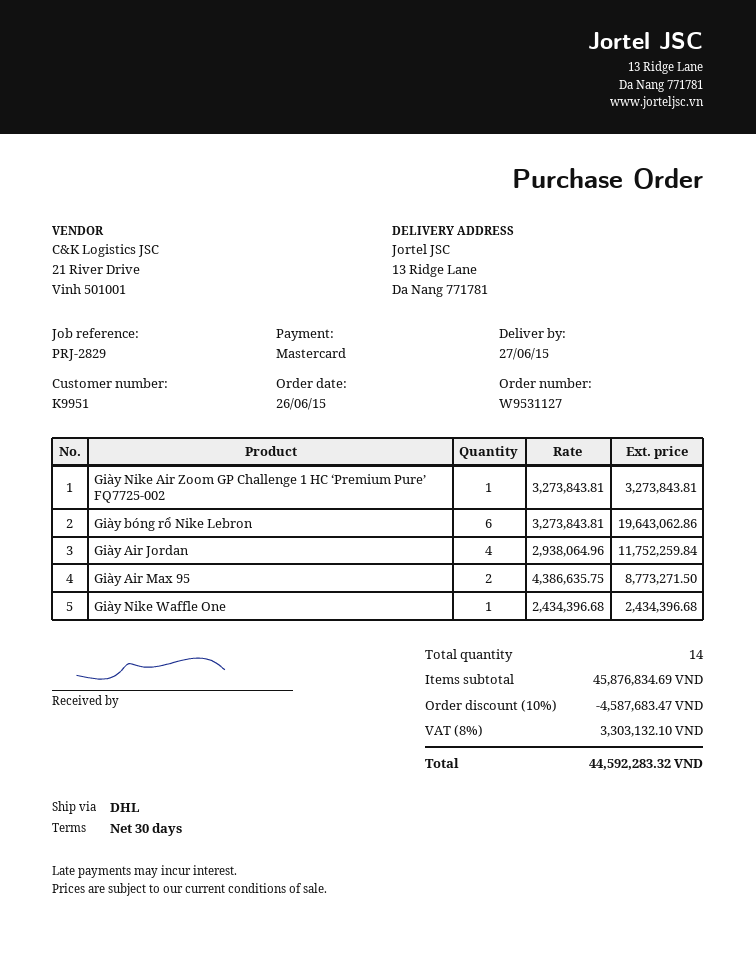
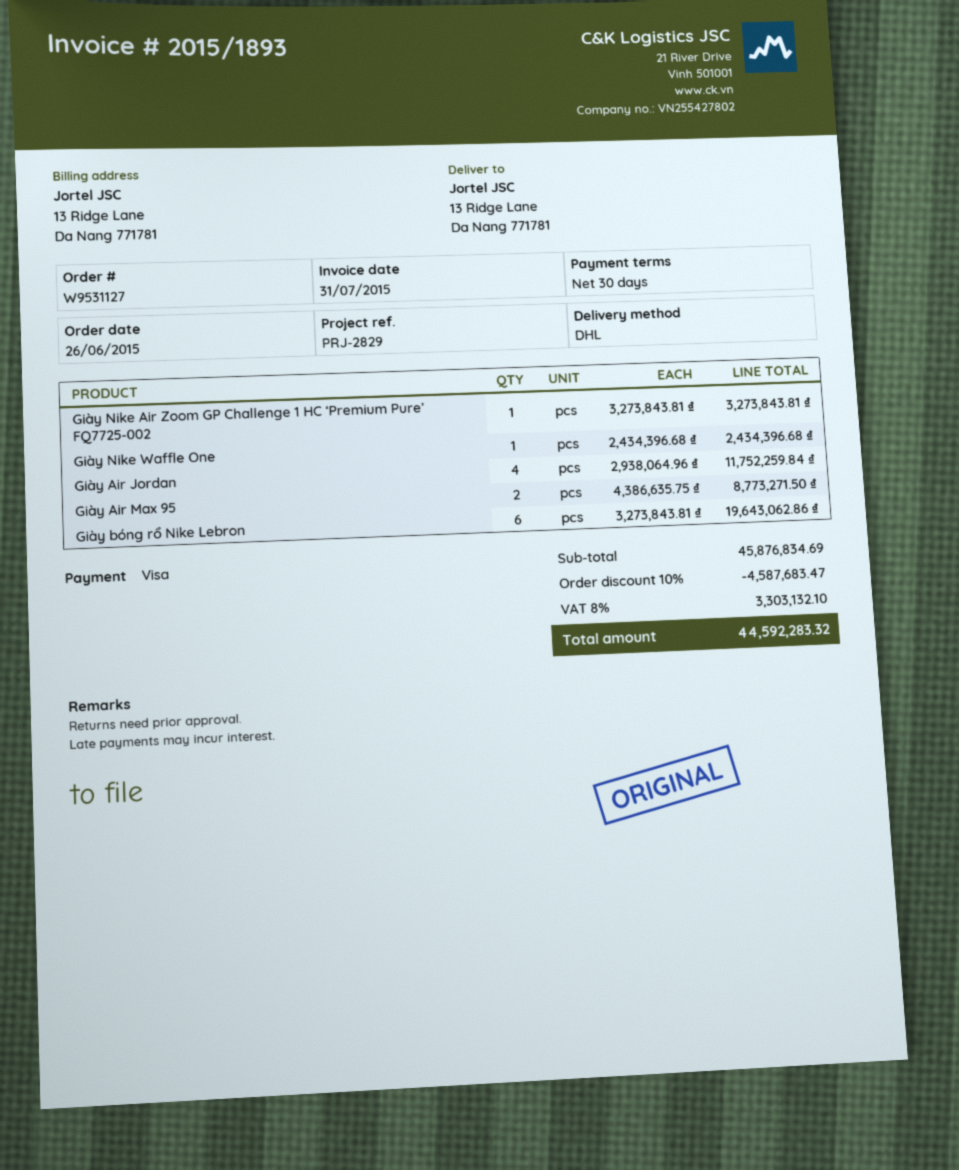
payment method: Mastercard -> Visa

